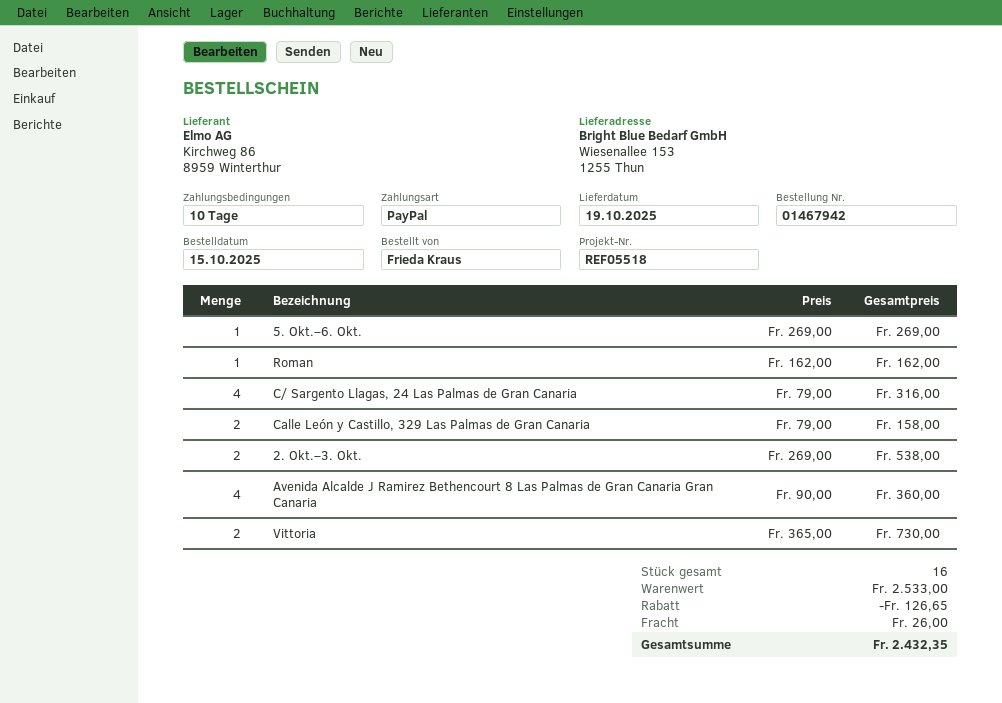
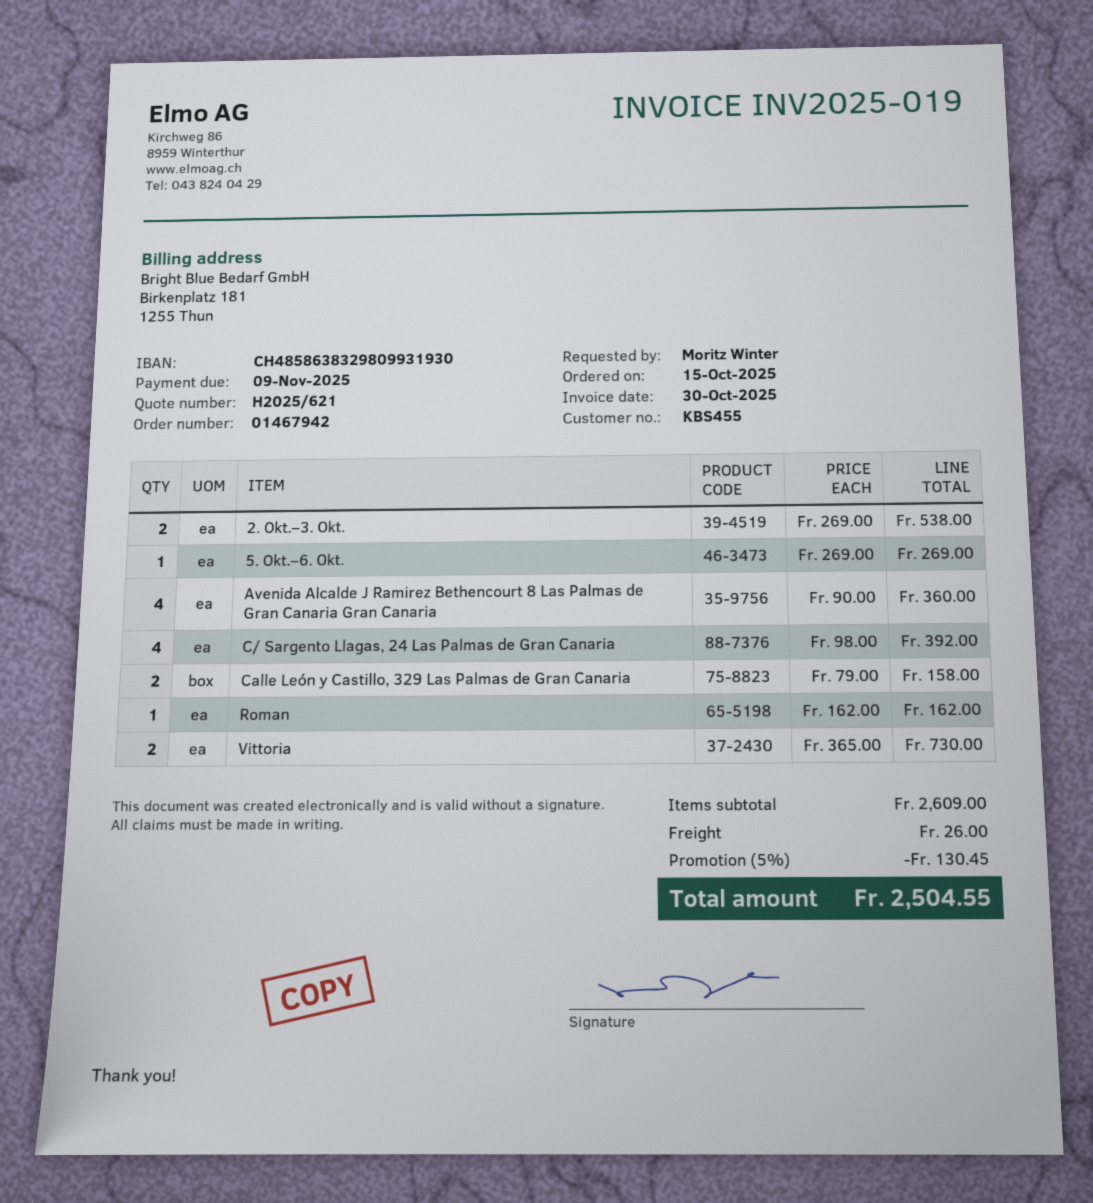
ordered by: Frieda Kraus -> Moritz Winter
C/ Sargento Llagas, 24 Las Palmas de Gran Canaria: 4 x 79.00 = 316.00 -> 4 x 98.00 = 392.00
subtotal: 2533.00 -> 2609.00
discount: 126.65 -> 130.45
total: 2432.35 -> 2504.55

